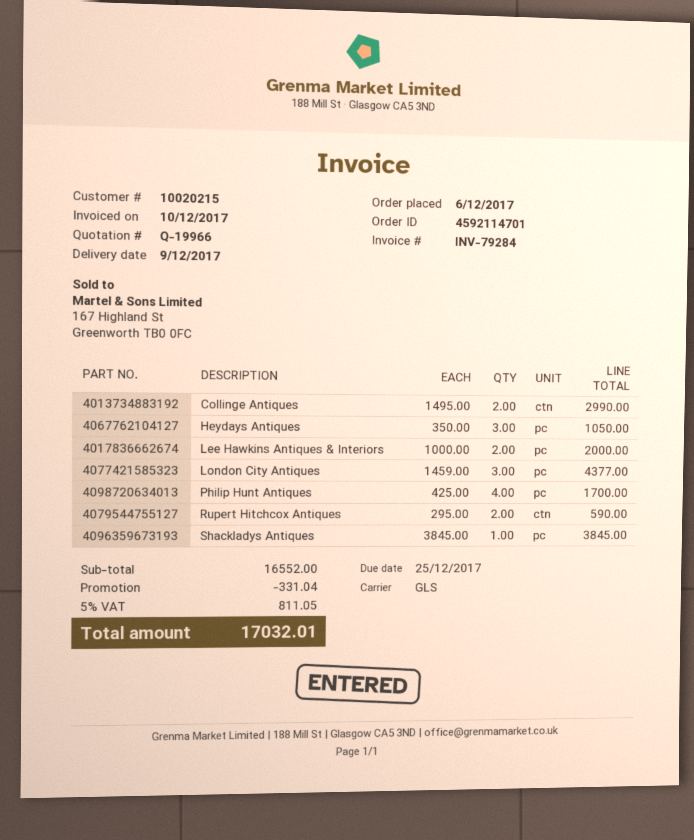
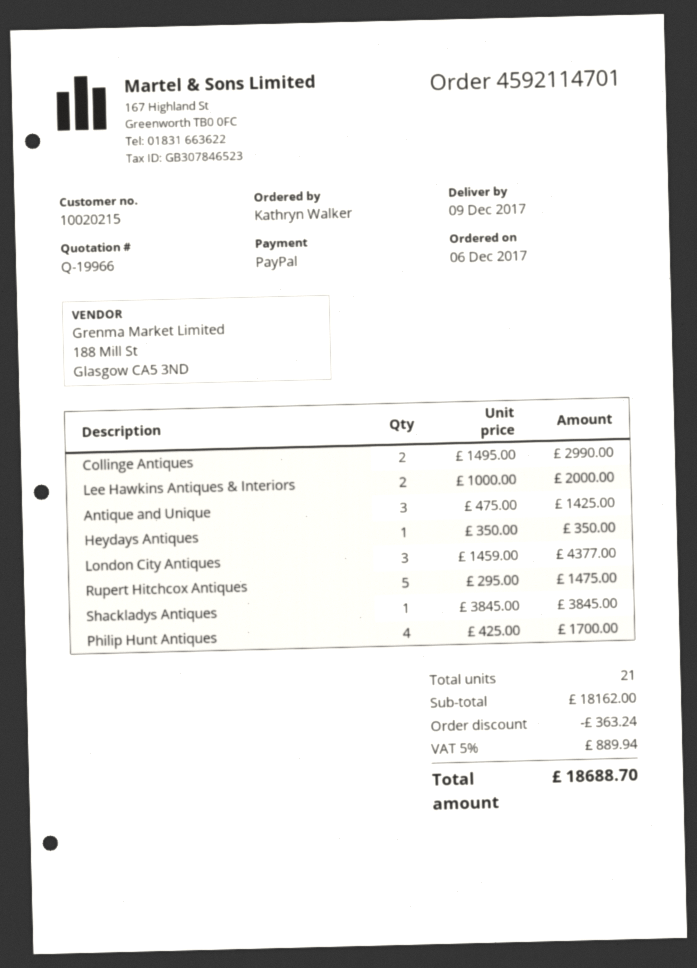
Heydays Antiques: 3 x 350.00 = 1050.00 -> 1 x 350.00 = 350.00
Rupert Hitchcox Antiques: 2 x 295.00 = 590.00 -> 5 x 295.00 = 1475.00
Antique and Unique: none -> 3 x 475.00 = 1425.00
subtotal: 16552.00 -> 18162.00
discount: 331.04 -> 363.24
tax: 5% = 811.05 -> 5% = 889.94
total: 17032.01 -> 18688.70

